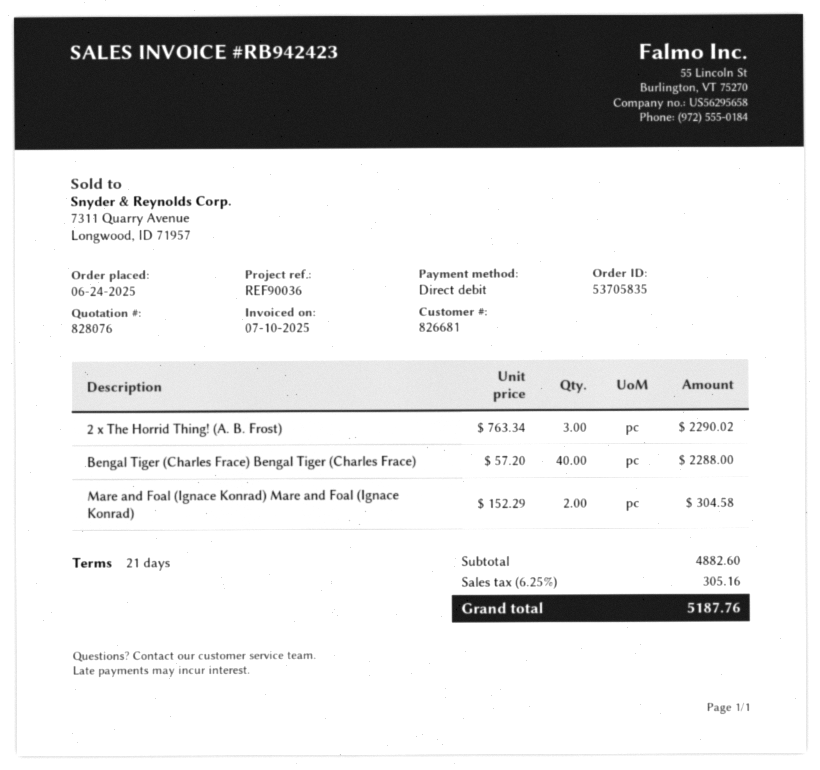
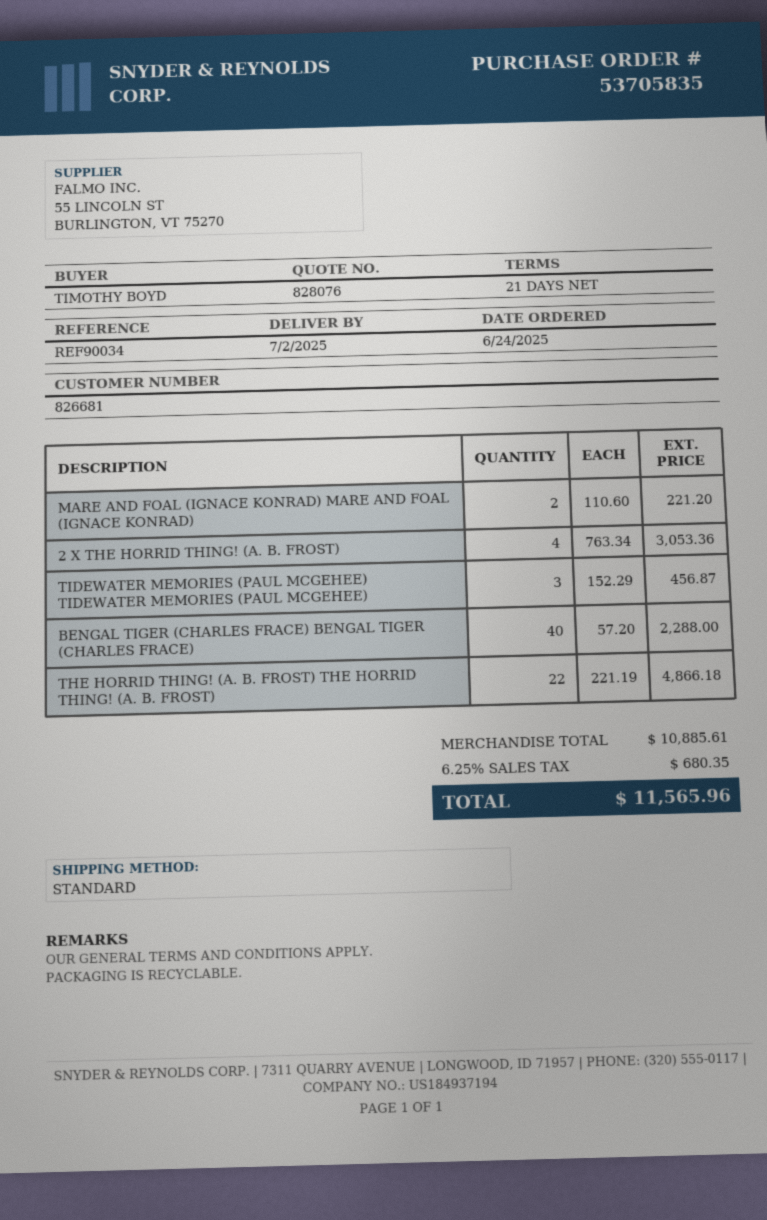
reference: REF90036 -> REF90034
2 x The Horrid Thing! (A. B. Frost): 3 x 763.34 = 2290.02 -> 4 x 763.34 = 3053.36
Mare and Foal (Ignace Konrad) Mare and Foal (Ignace Konrad): 2 x 152.29 = 304.58 -> 2 x 110.60 = 221.20
TIDEWATER MEMORIES (PAUL MCGEHEE) TIDEWATER MEMORIES (PAUL MCGEHEE): none -> 3 x 152.29 = 456.87
THE HORRID THING! (A. B. FROST) THE HORRID THING! (A. B. FROST): none -> 22 x 221.19 = 4866.18
subtotal: 4882.60 -> 10885.61
tax: 6.25% = 305.16 -> 6.25% = 680.35
total: 5187.76 -> 11565.96

